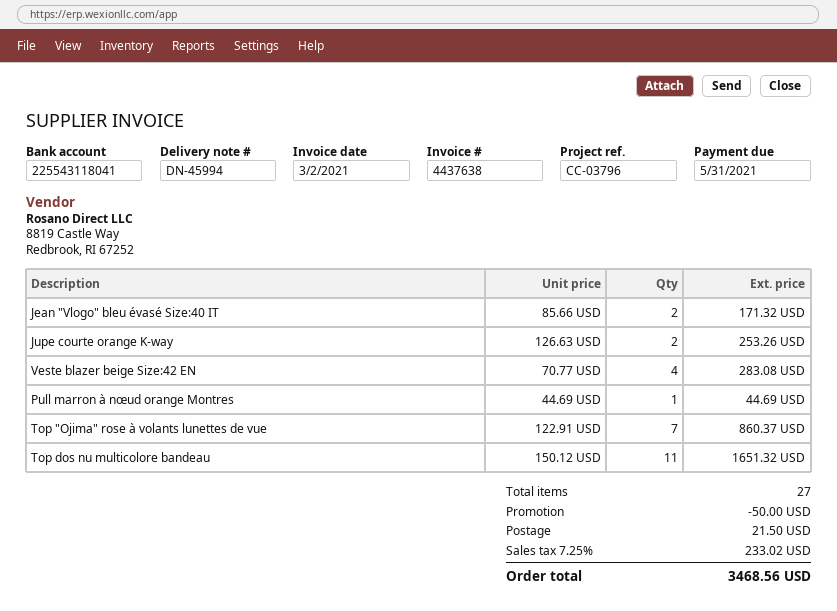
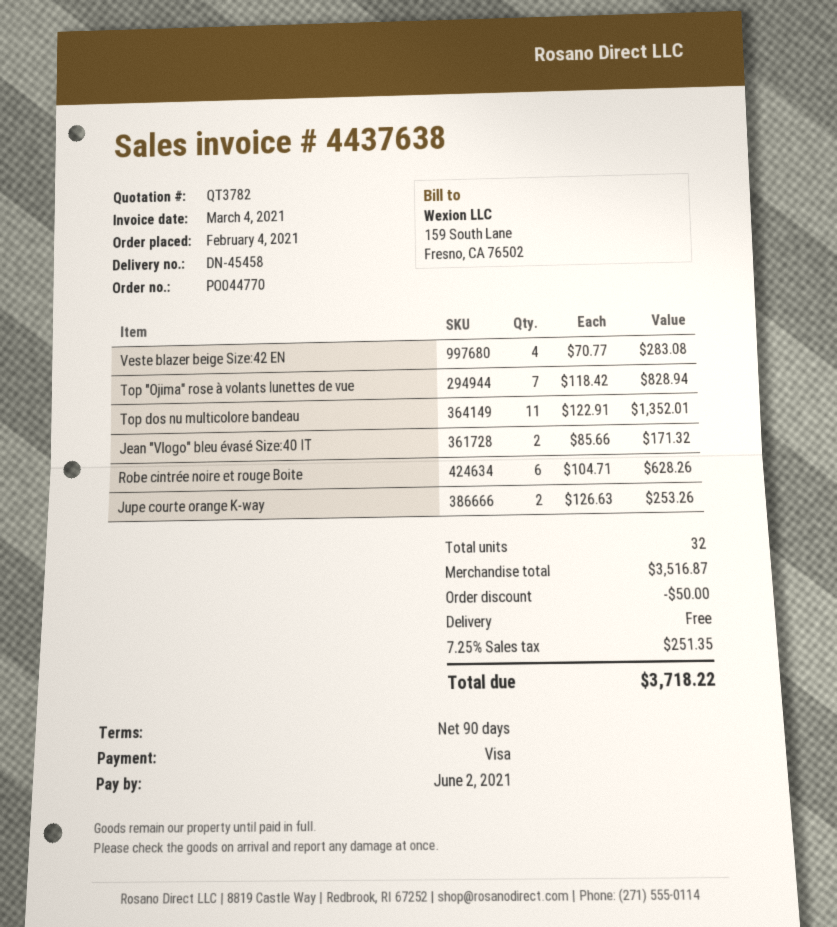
delivery note number: DN-45994 -> DN-45458
invoice date: 2021-03-02 -> 2021-03-04
due date: 2021-05-31 -> 2021-06-02
Pull marron à nœud orange Montres: 1 x 44.69 = 44.69 -> none
Top "Ojima" rose à volants lunettes de vue: 7 x 122.91 = 860.37 -> 7 x 118.42 = 828.94
Top dos nu multicolore bandeau: 11 x 150.12 = 1651.32 -> 11 x 122.91 = 1352.01
Robe cintrée noire et rouge Boite: none -> 6 x 104.71 = 628.26
total quantity: 27 -> 32
shipping: 21.50 -> 0.00
tax: 7.25% = 233.02 -> 7.25% = 251.35
total: 3468.56 -> 3718.22

